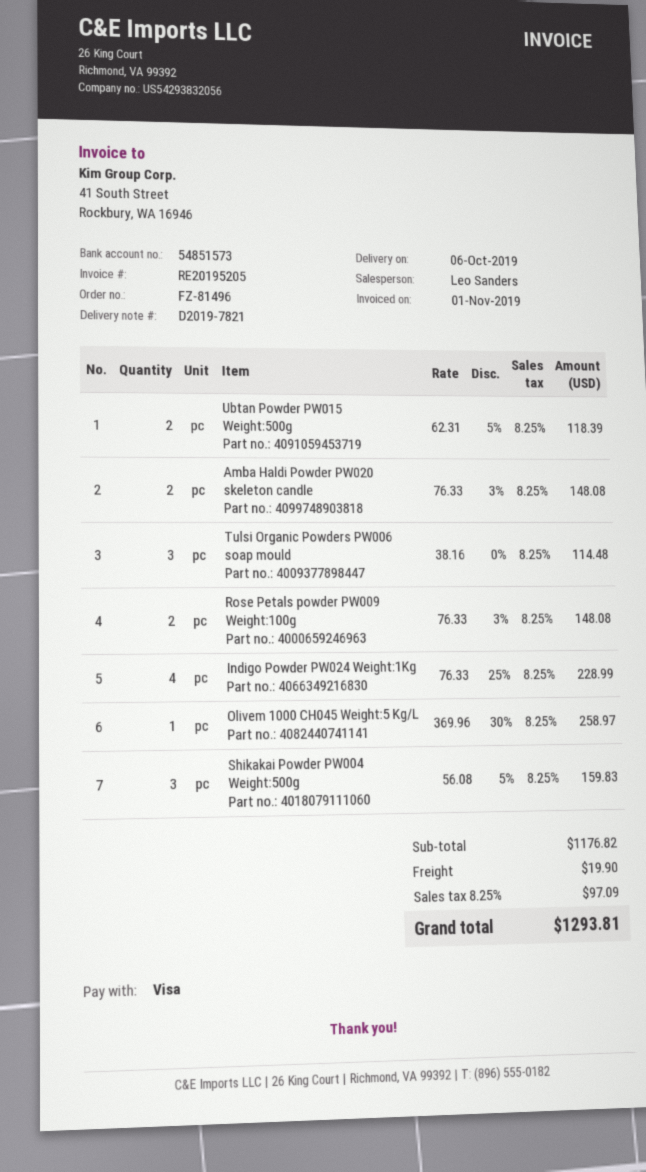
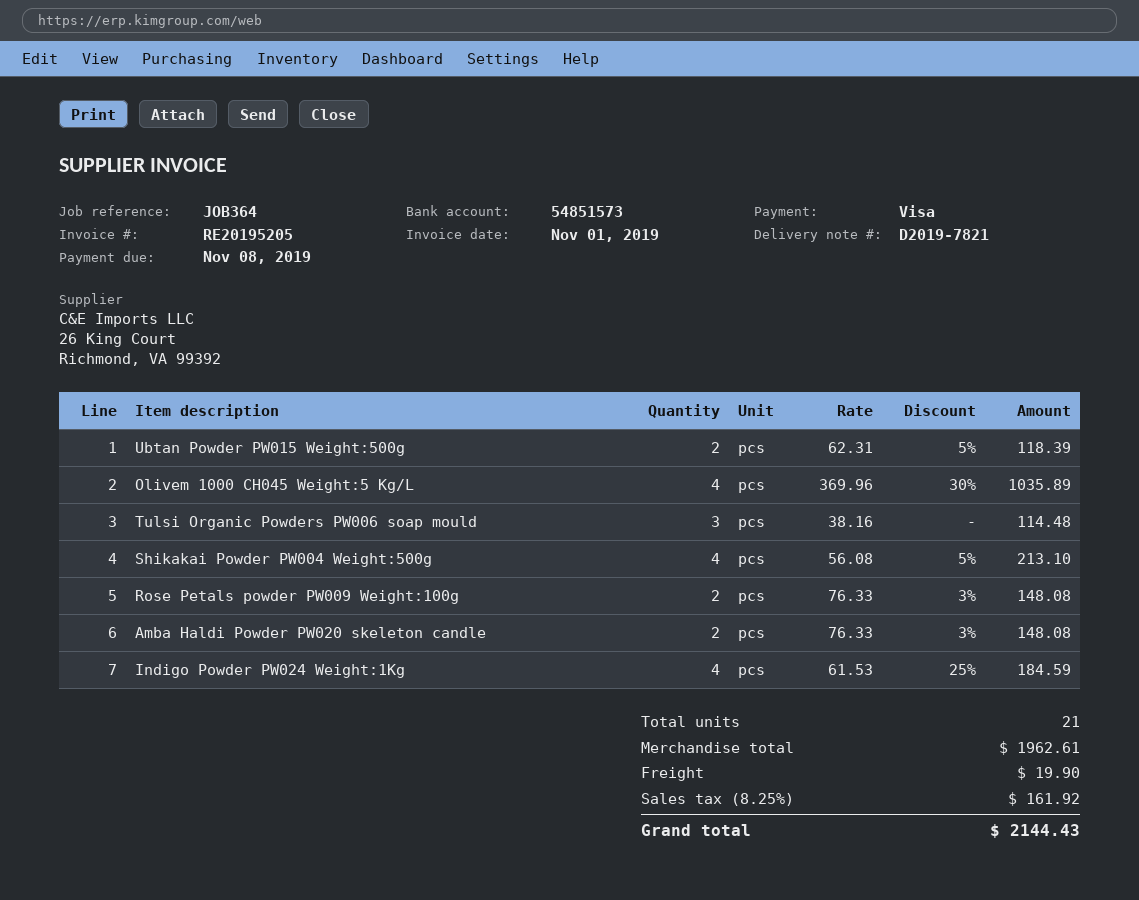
Indigo Powder PW024 Weight:1Kg: 4 x 76.33 - 25% = 228.99 -> 4 x 61.53 - 25% = 184.59
Olivem 1000 CH045 Weight:5 Kg/L: 1 x 369.96 - 30% = 258.97 -> 4 x 369.96 - 30% = 1035.89
Shikakai Powder PW004 Weight:500g: 3 x 56.08 - 5% = 159.83 -> 4 x 56.08 - 5% = 213.10
subtotal: 1176.82 -> 1962.61
tax: 8.25% = 97.09 -> 8.25% = 161.92
total: 1293.81 -> 2144.43

